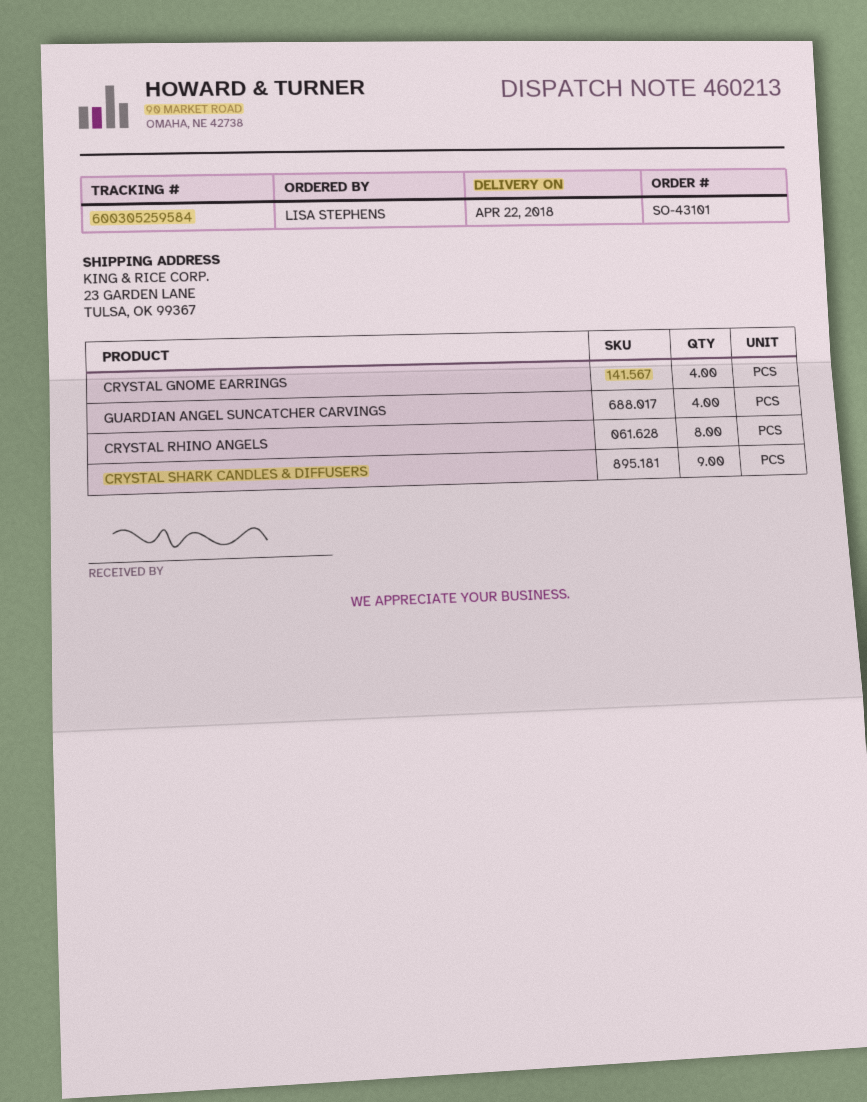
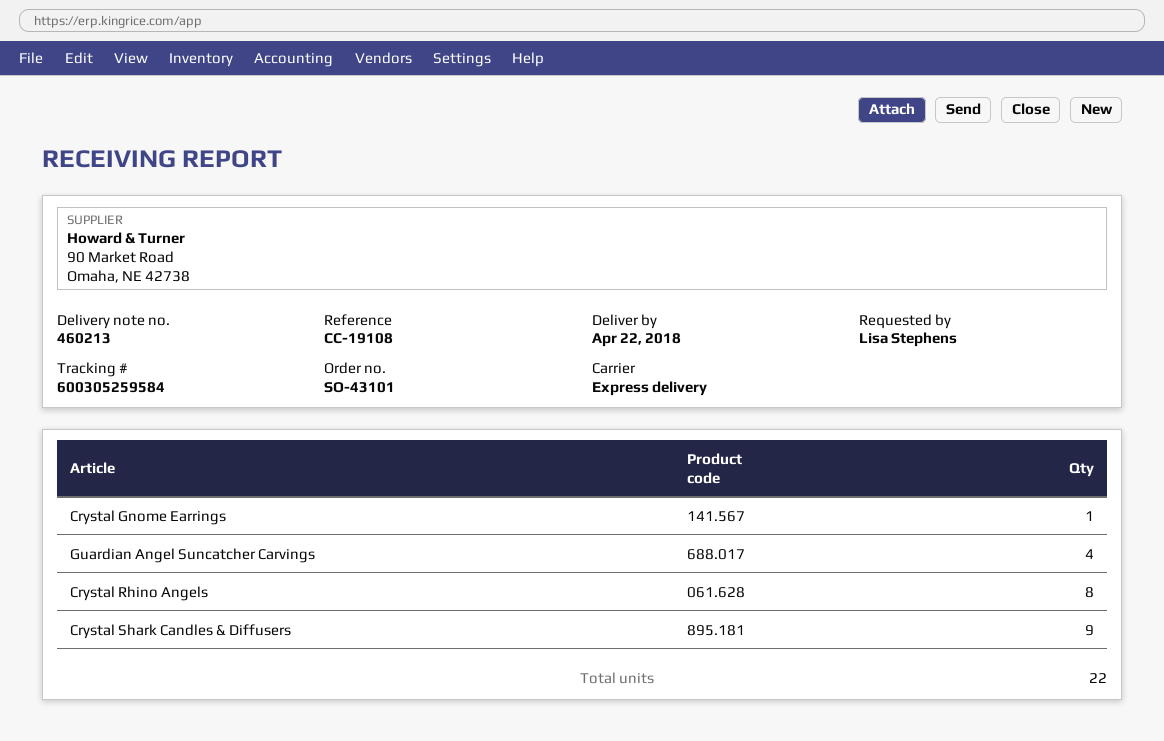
CRYSTAL GNOME EARRINGS: 4 -> 1

